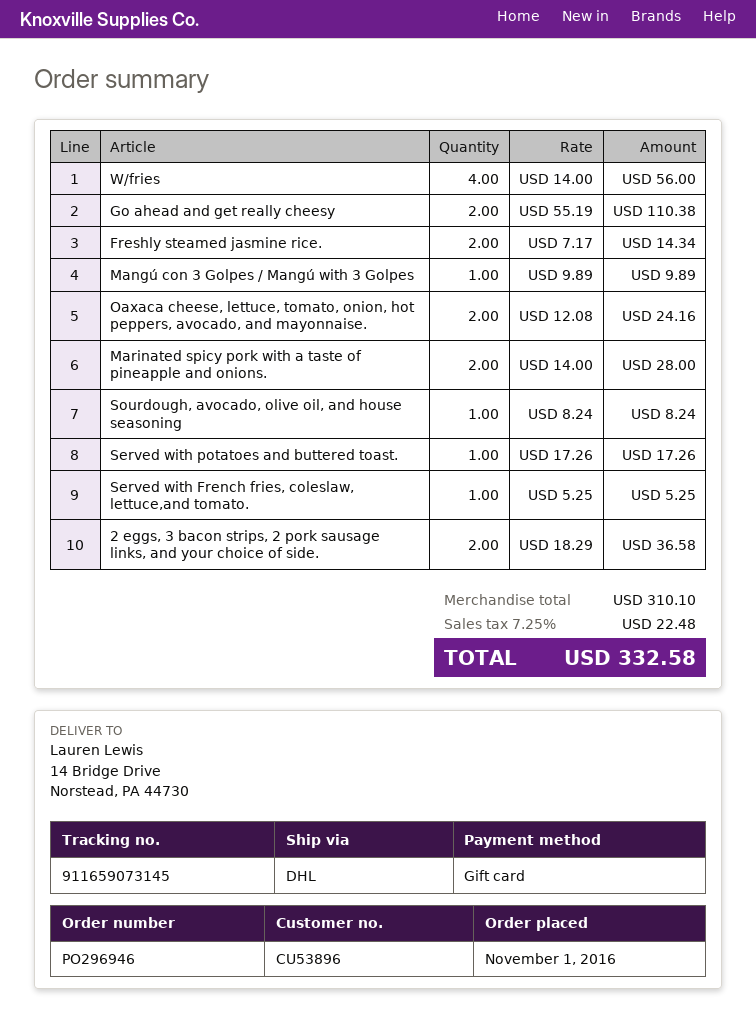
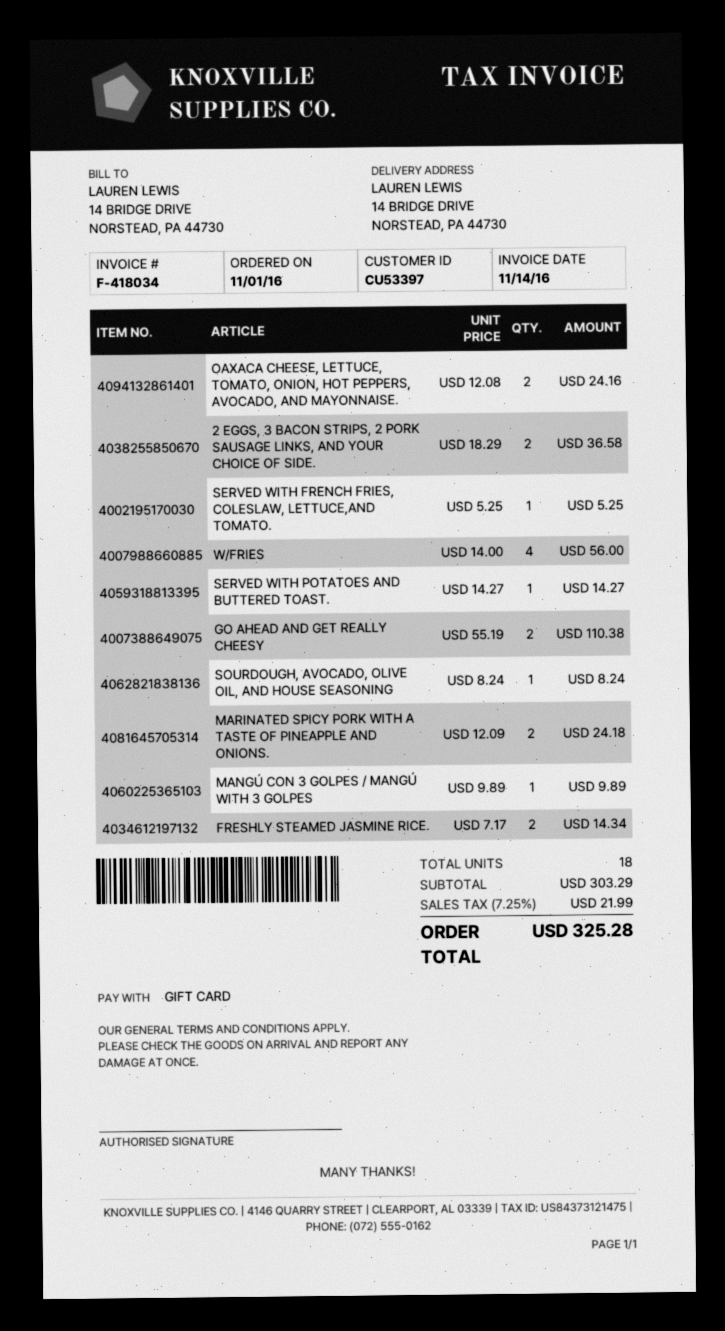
customer number: CU53896 -> CU53397
Marinated spicy pork with a taste of pineapple and onions.: 2 x 14.00 = 28.00 -> 2 x 12.09 = 24.18
Served with potatoes and buttered toast.: 1 x 17.26 = 17.26 -> 1 x 14.27 = 14.27
subtotal: 310.10 -> 303.29
tax: 7.25% = 22.48 -> 7.25% = 21.99
total: 332.58 -> 325.28

